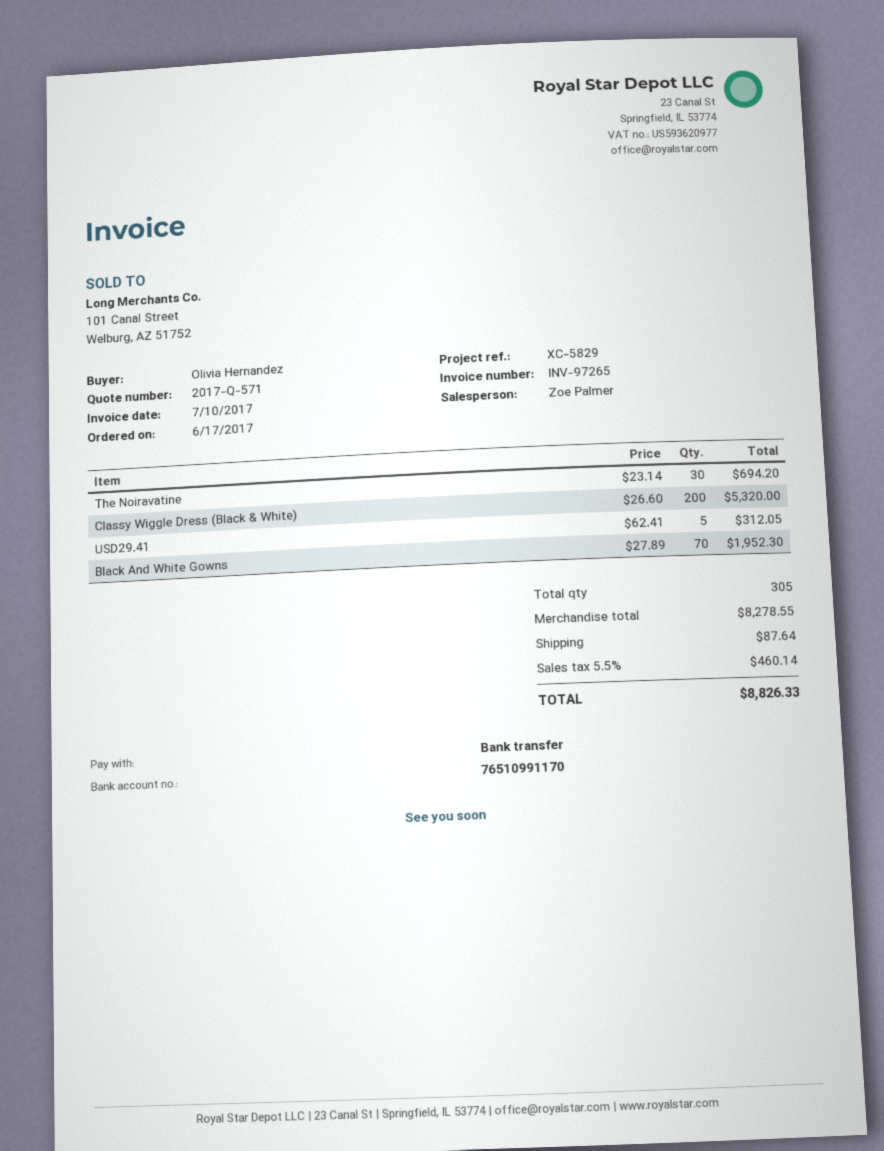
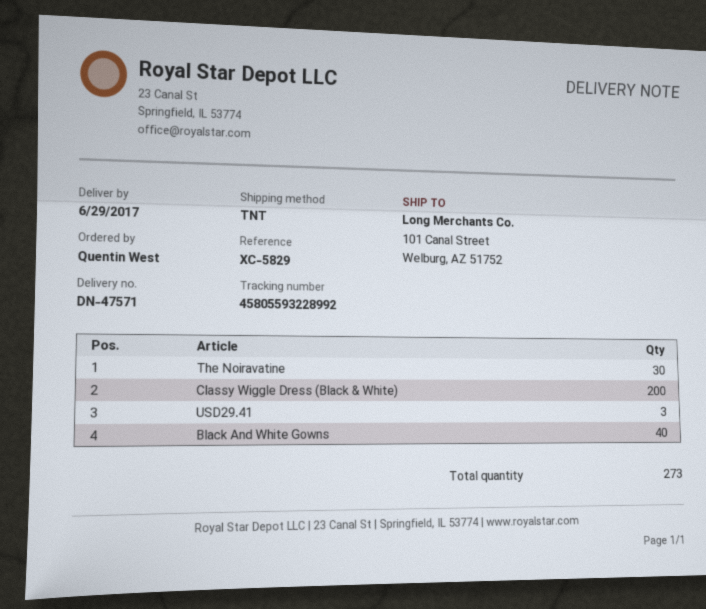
ordered by: Olivia Hernandez -> Quentin West
USD29.41: 5 -> 3
Black And White Gowns: 70 -> 40
total quantity: 305 -> 273

